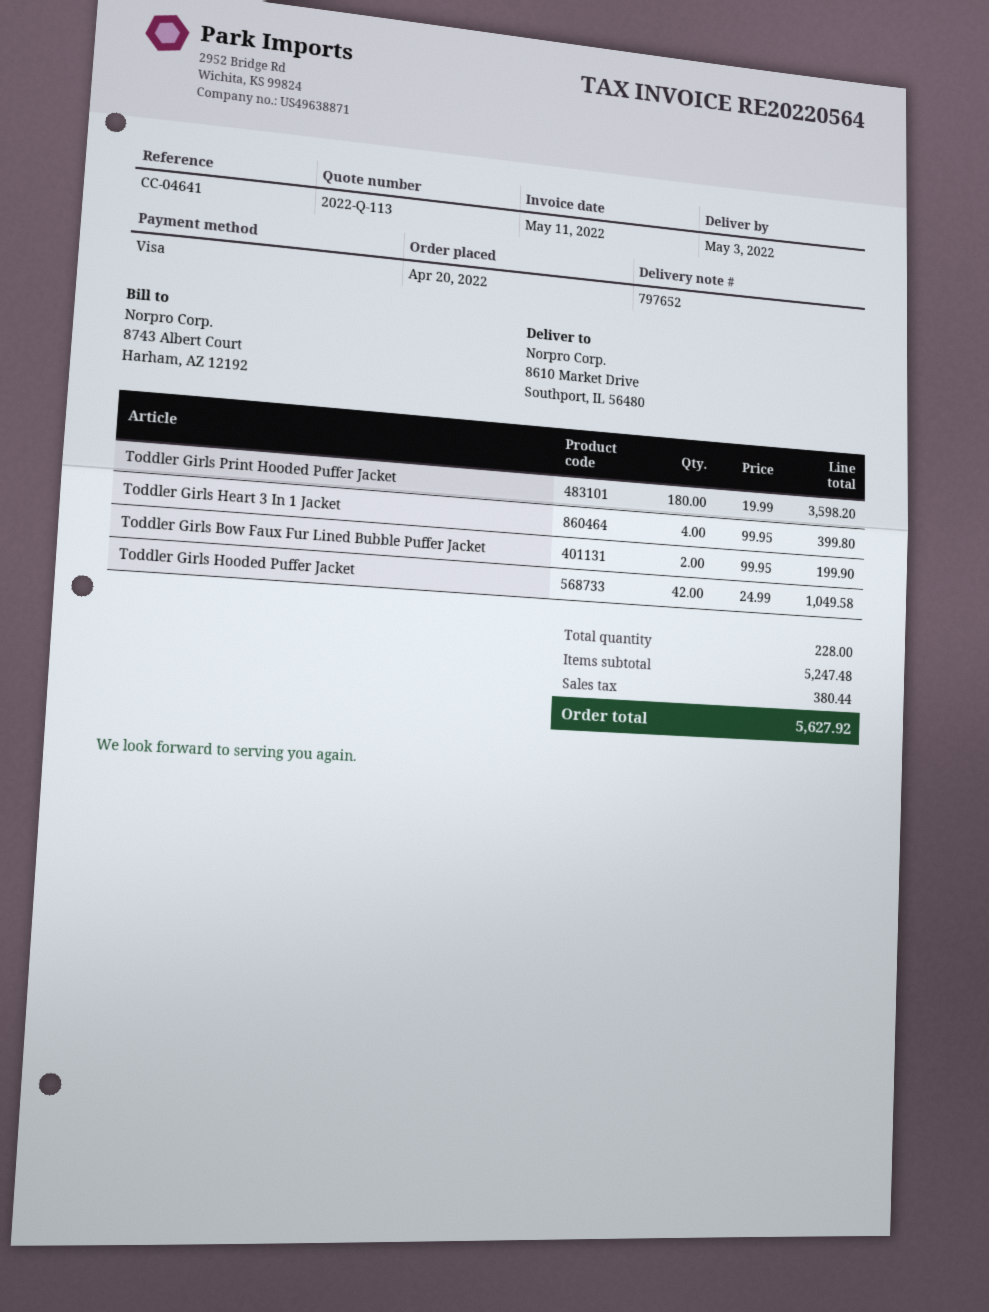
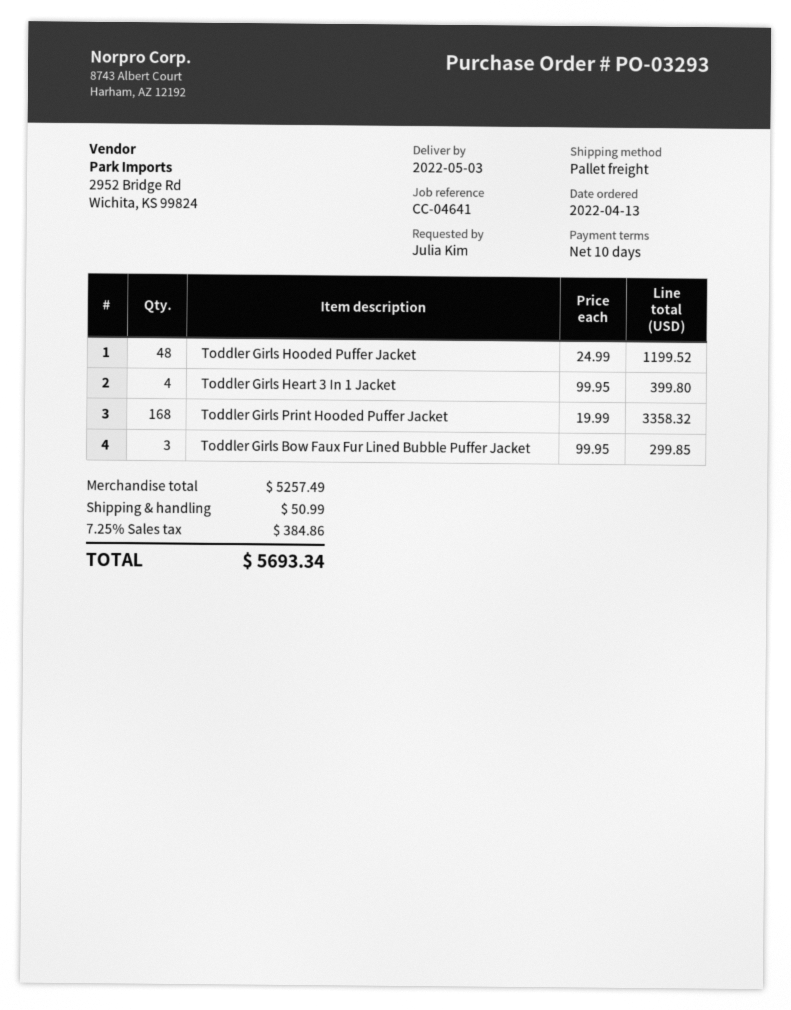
order date: 2022-04-20 -> 2022-04-13
Toddler Girls Print Hooded Puffer Jacket: 180 x 19.99 = 3598.20 -> 168 x 19.99 = 3358.32
Toddler Girls Bow Faux Fur Lined Bubble Puffer Jacket: 2 x 99.95 = 199.90 -> 3 x 99.95 = 299.85
Toddler Girls Hooded Puffer Jacket: 42 x 24.99 = 1049.58 -> 48 x 24.99 = 1199.52
subtotal: 5247.48 -> 5257.49
shipping: none -> 50.99
tax: 380.44 -> 384.86
total: 5627.92 -> 5693.34

